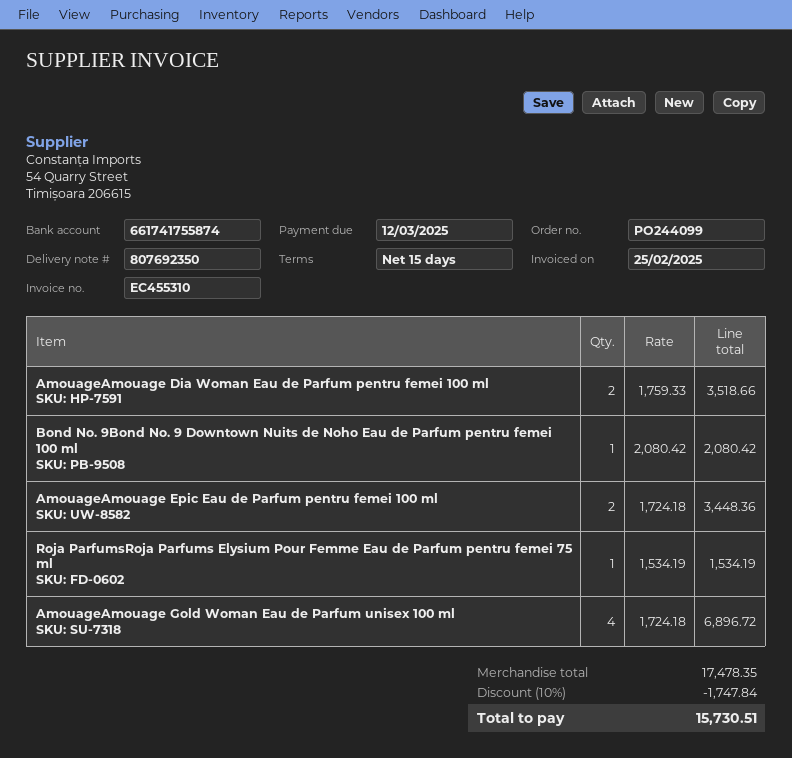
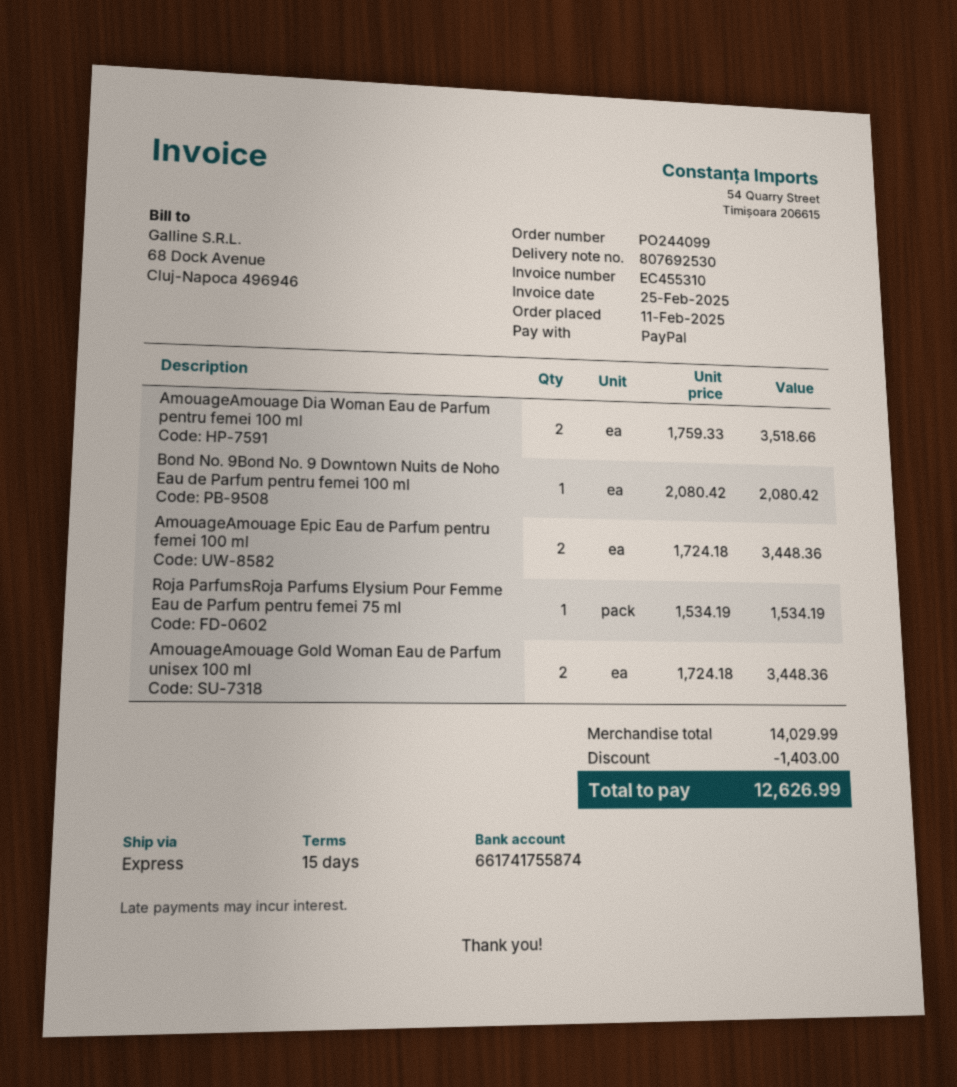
delivery note number: 807692350 -> 807692530
AmouageAmouage Gold Woman Eau de Parfum unisex 100 ml: 4 x 1724.18 = 6896.72 -> 2 x 1724.18 = 3448.36
subtotal: 17478.35 -> 14029.99
discount: 1747.84 -> 1403.00
total: 15730.51 -> 12626.99

